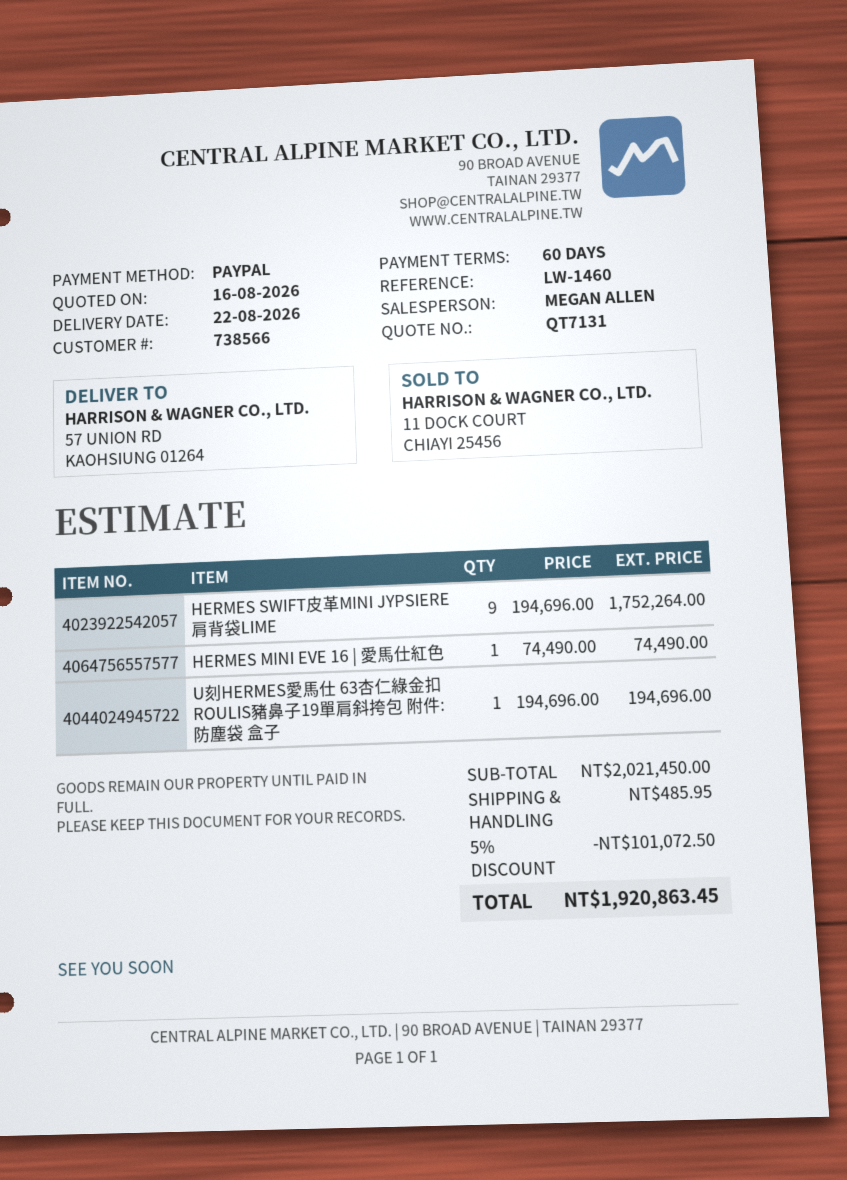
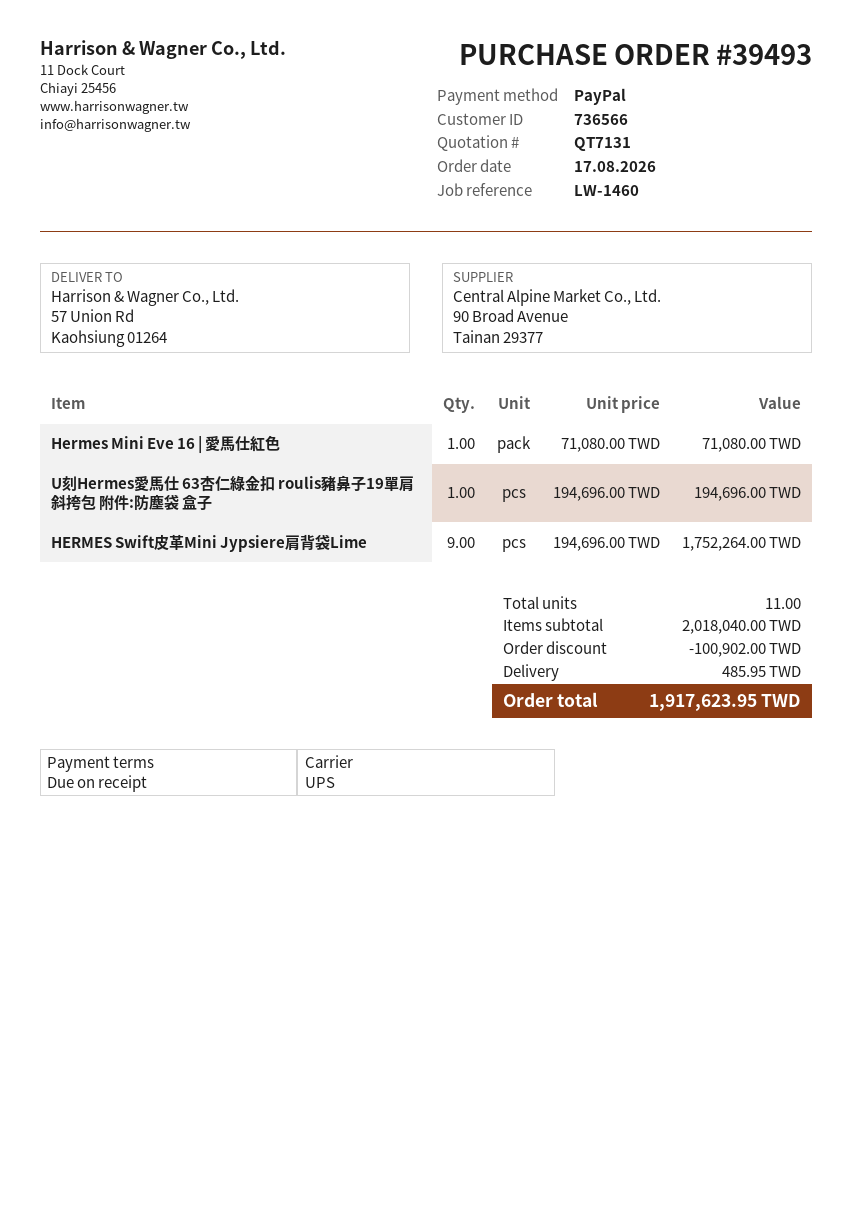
payment terms: 60 days -> on receipt
customer number: 738566 -> 736566
HERMES MINI EVE 16 | 愛馬仕紅色: 1 x 74490.00 = 74490.00 -> 1 x 71080.00 = 71080.00
subtotal: 2021450.00 -> 2018040.00
discount: 101072.50 -> 100902.00
total: 1920863.45 -> 1917623.95

